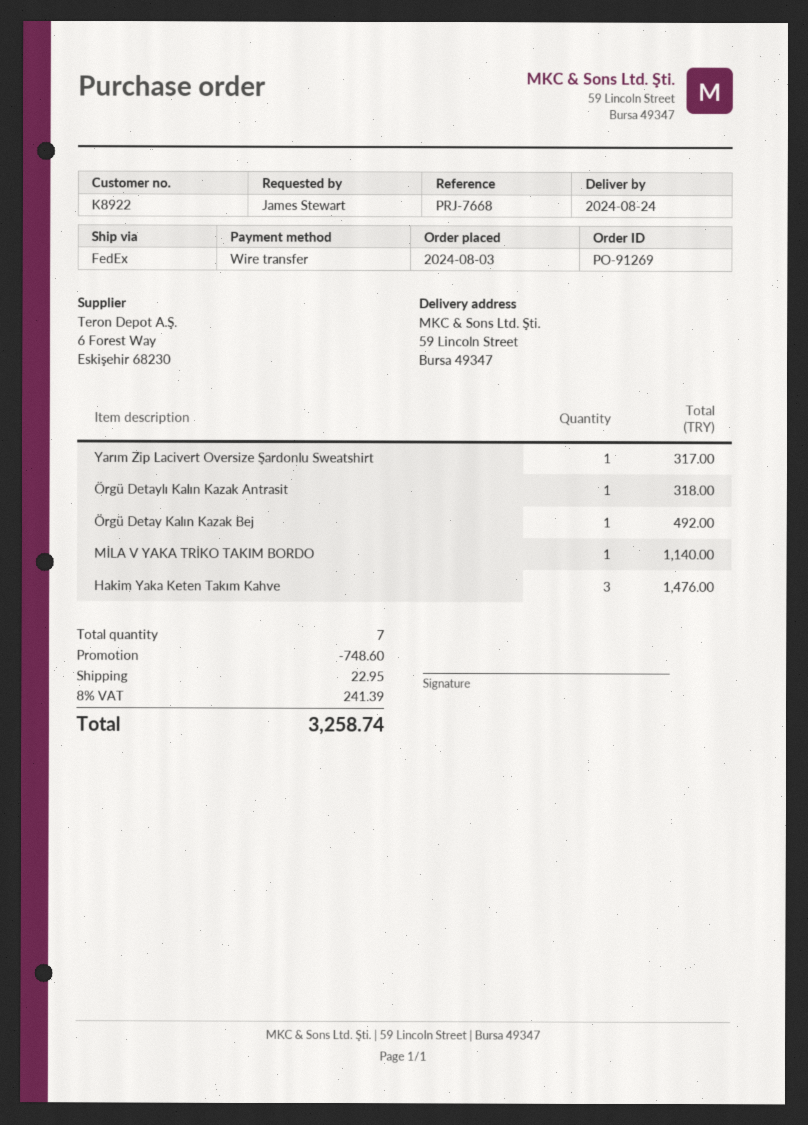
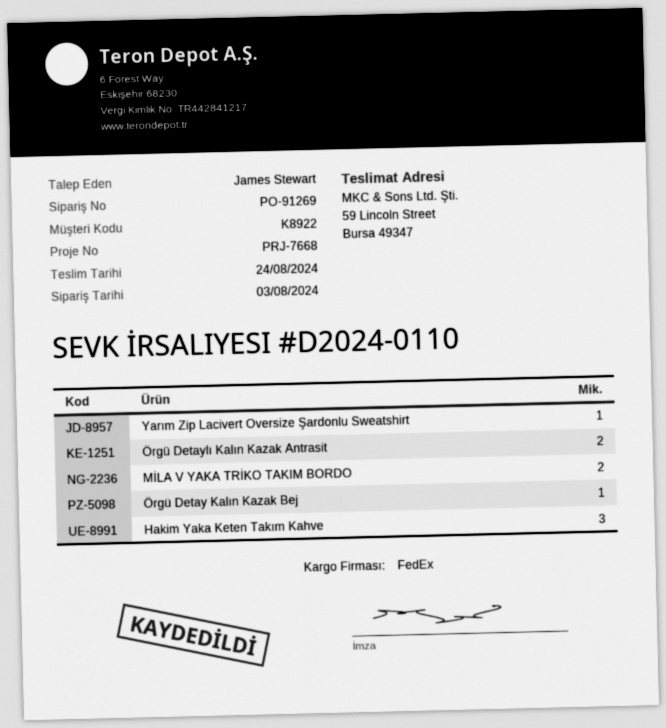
Örgü Detaylı Kalın Kazak Antrasit: 1 -> 2
MİLA V YAKA TRİKO TAKIM BORDO: 1 -> 2

